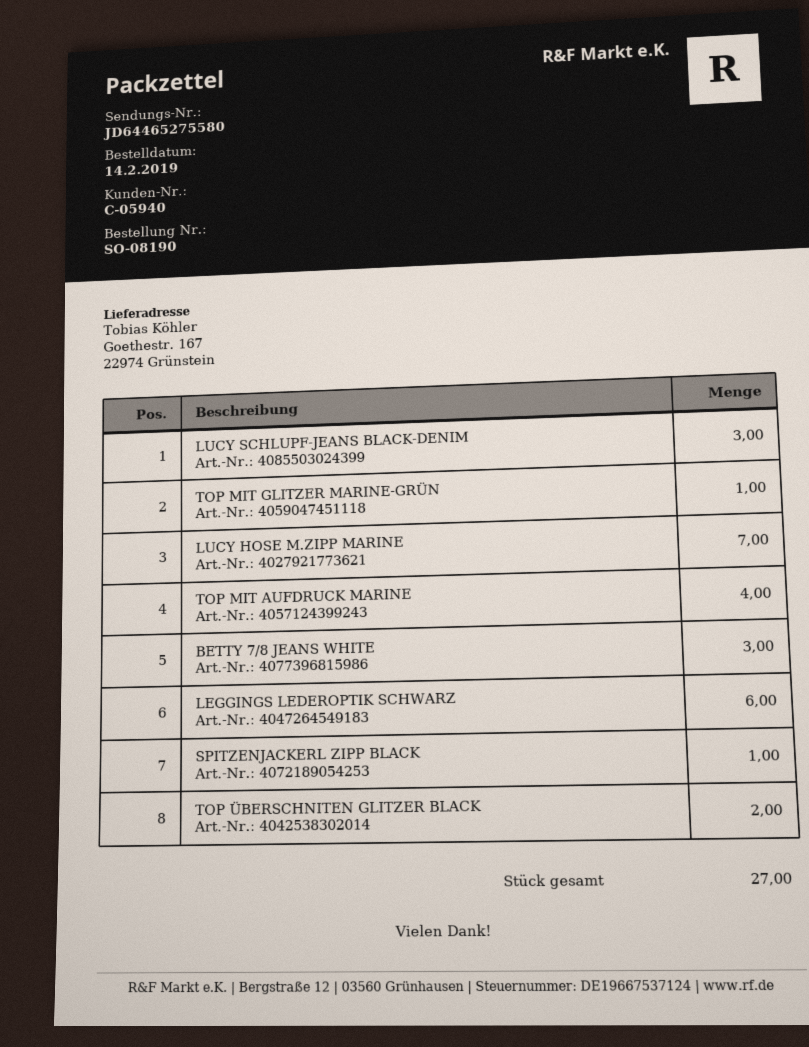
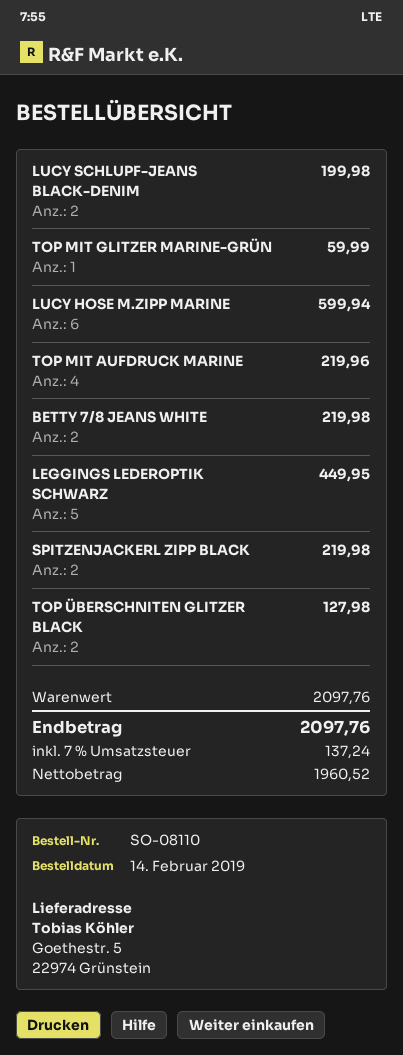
order number: SO-08190 -> SO-08110
ship to: Goethestr. 167, 22974 Grünstein -> Goethestr. 5, 22974 Grünstein
LUCY SCHLUPF-JEANS BLACK-DENIM: 3 -> 2
LUCY HOSE M.ZIPP MARINE: 7 -> 6
BETTY 7/8 JEANS WHITE: 3 -> 2
LEGGINGS LEDEROPTIK SCHWARZ: 6 -> 5
SPITZENJACKERL ZIPP BLACK: 1 -> 2

